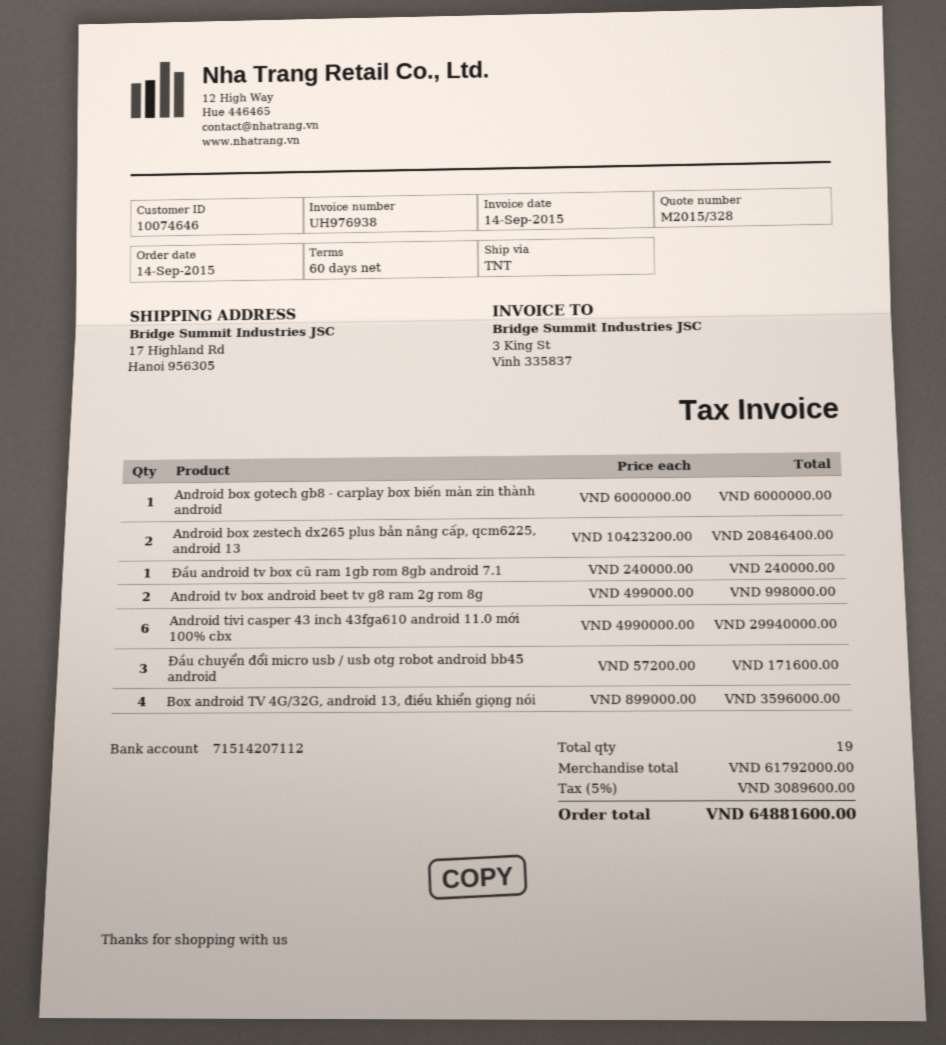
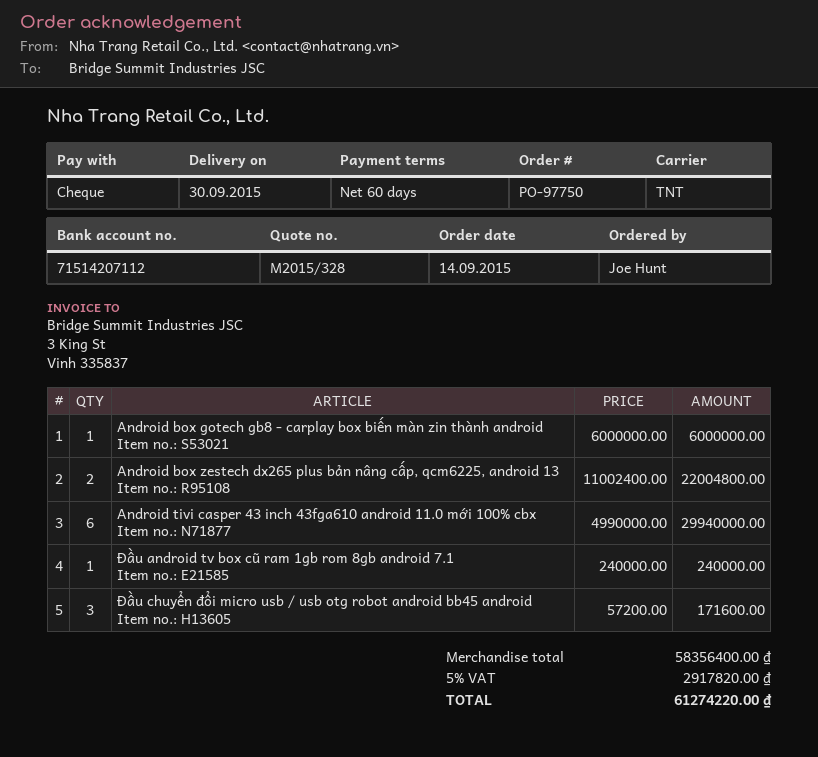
Android box zestech dx265 plus bản nâng cấp, qcm6225, android 13: 2 x 10423200.00 = 20846400.00 -> 2 x 11002400.00 = 22004800.00
Android tv box android beet tv g8 ram 2g rom 8g: 2 x 499000.00 = 998000.00 -> none
Box android TV 4G/32G, android 13, điều khiển giọng nói: 4 x 899000.00 = 3596000.00 -> none
subtotal: 61792000.00 -> 58356400.00
tax: 5% = 3089600.00 -> 5% = 2917820.00
total: 64881600.00 -> 61274220.00

